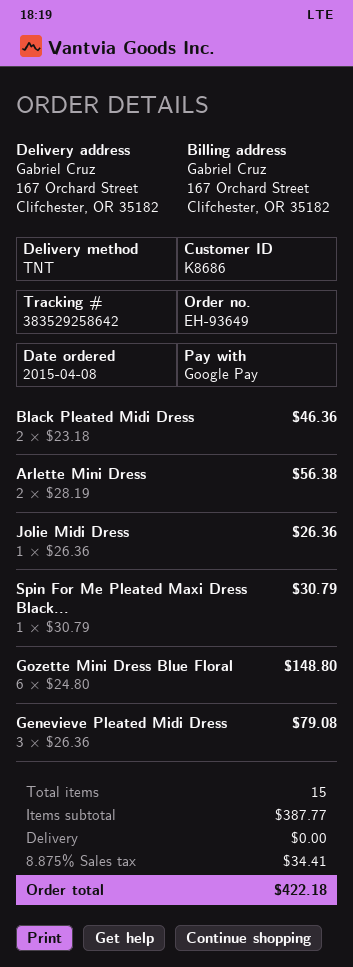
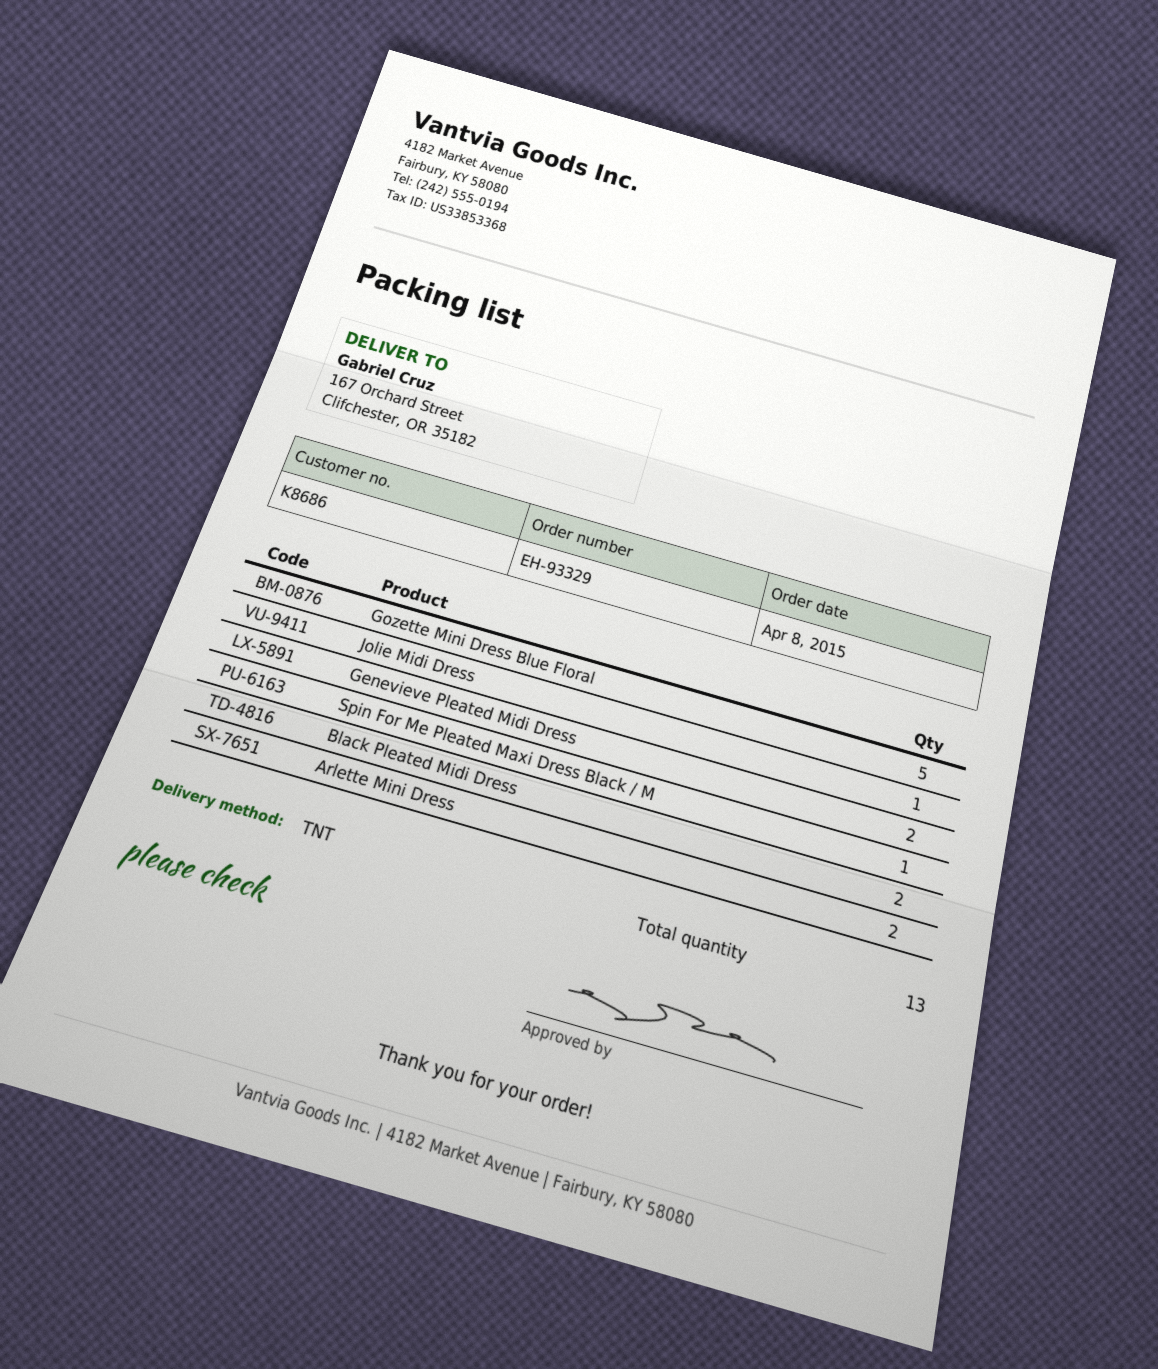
order number: EH-93649 -> EH-93329
Gozette Mini Dress Blue Floral: 6 -> 5
Genevieve Pleated Midi Dress: 3 -> 2
total quantity: 15 -> 13

